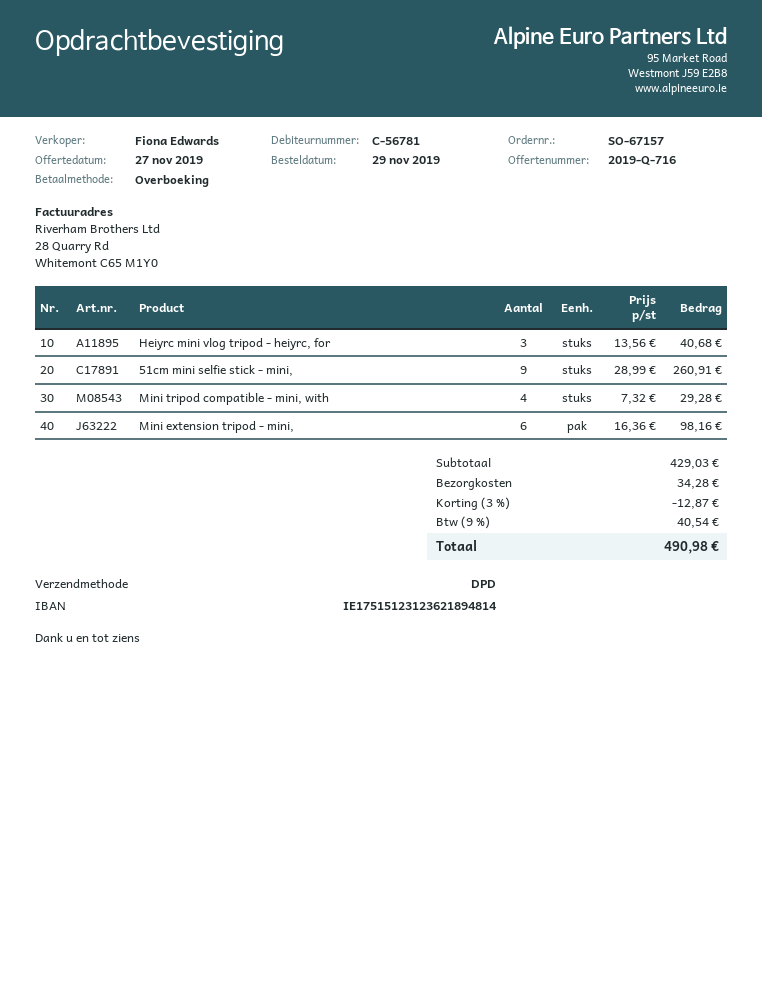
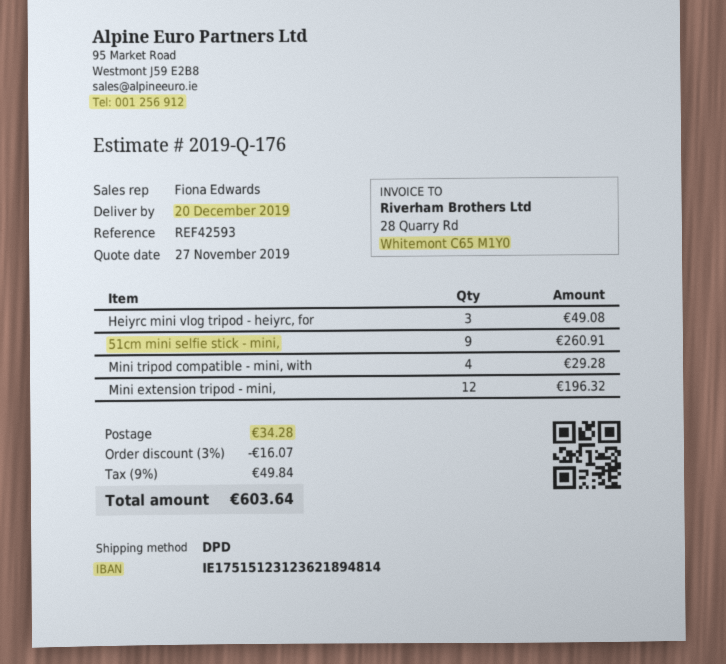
quote number: 2019-Q-716 -> 2019-Q-176
Heiyrc mini vlog tripod - heiyrc, for: 3 for 40.68 -> 3 for 49.08
Mini extension tripod - mini,: 6 for 98.16 -> 12 for 196.32
discount: 3% = 12.87 -> 3% = 16.07
tax: 9% = 40.54 -> 9% = 49.84
total: 490.98 -> 603.64

